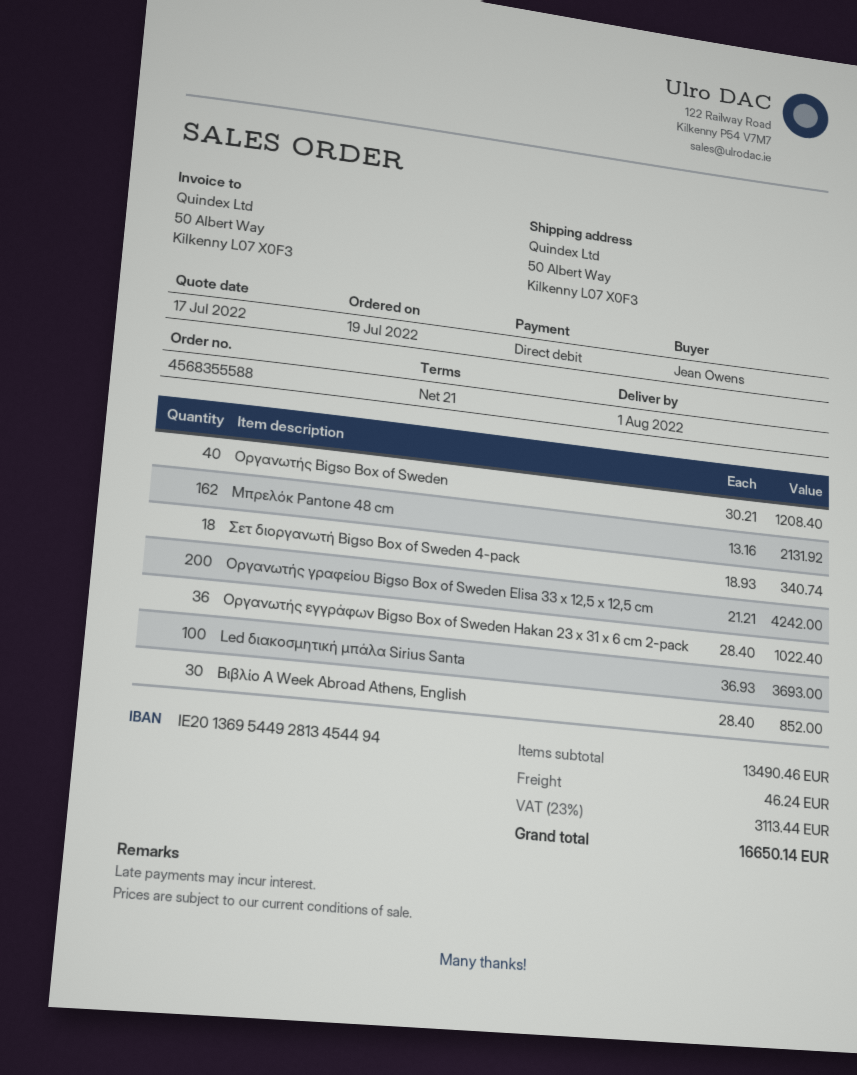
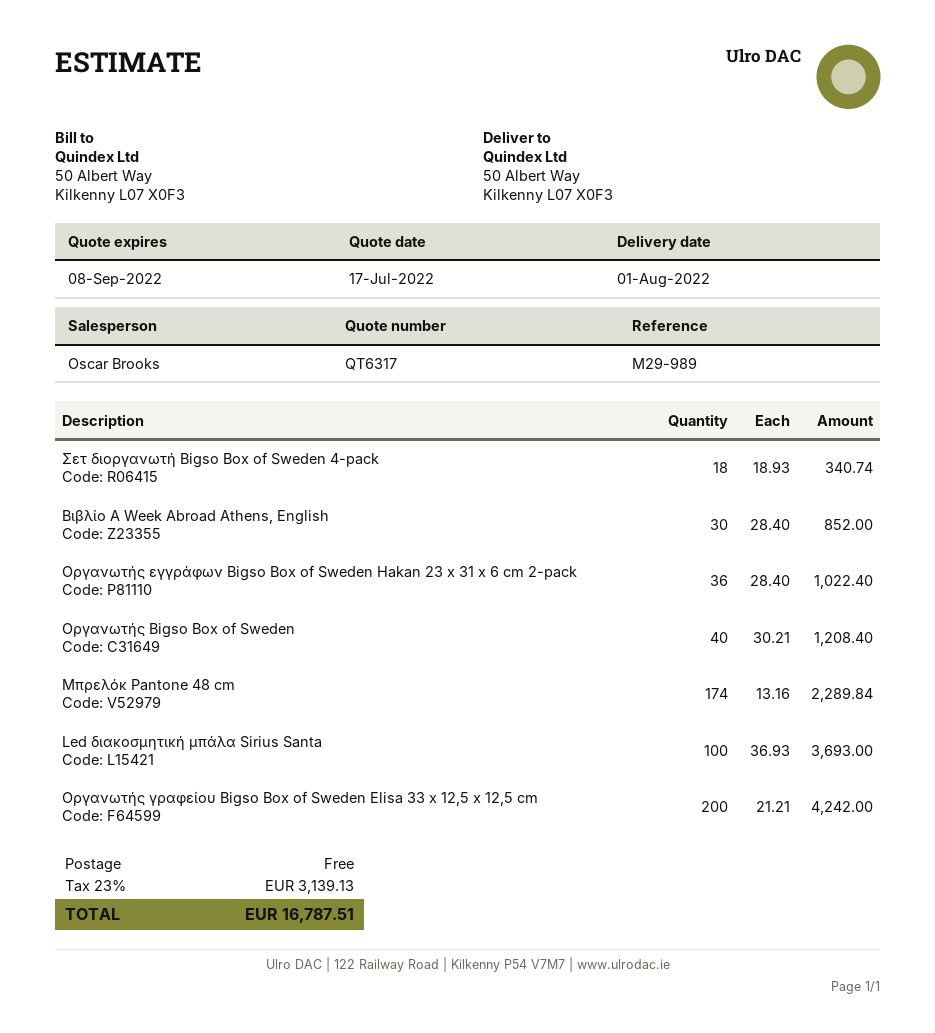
Μπρελόκ Pantone 48 cm: 162 x 13.16 = 2131.92 -> 174 x 13.16 = 2289.84
shipping: 46.24 -> 0.00
tax: 23% = 3113.44 -> 23% = 3139.13
total: 16650.14 -> 16787.51

